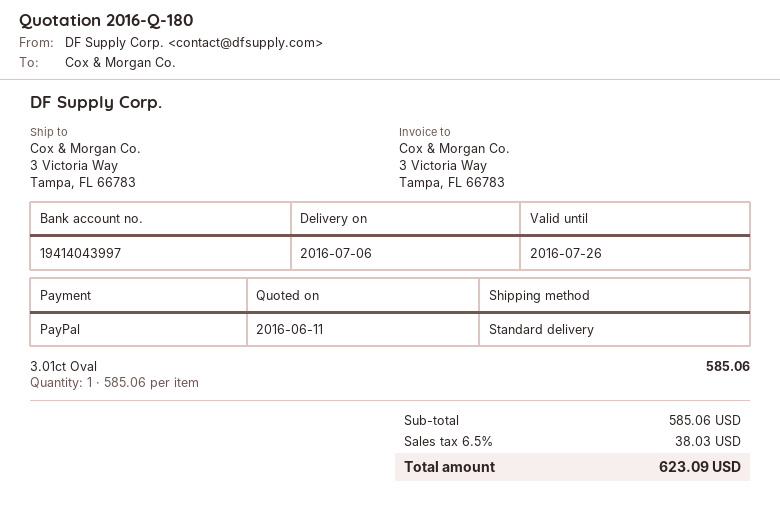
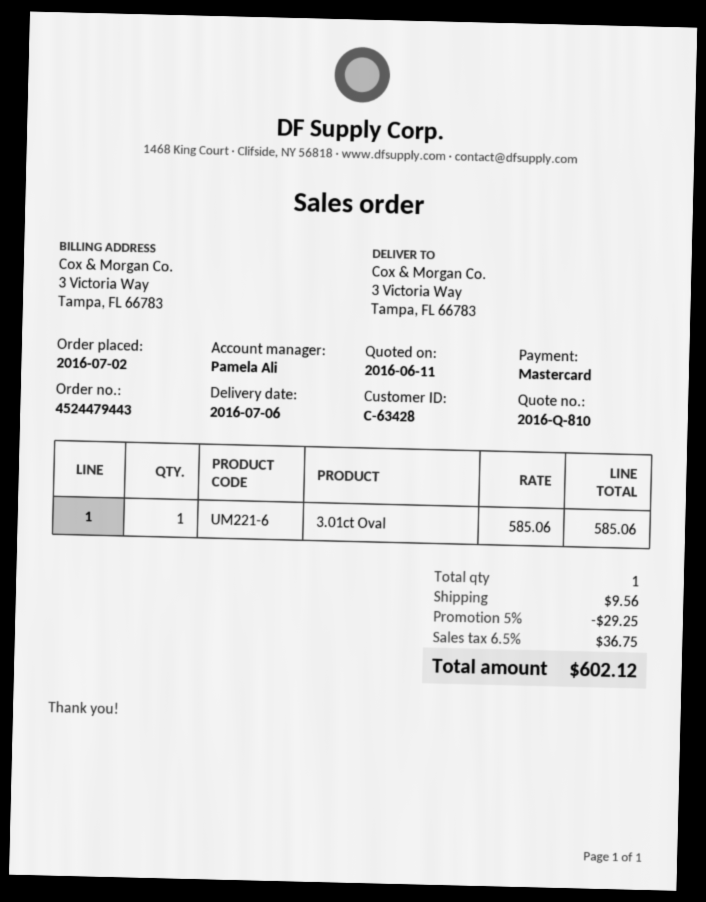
quote number: 2016-Q-180 -> 2016-Q-810
payment method: PayPal -> Mastercard
discount: none -> 5% = 29.25
shipping: none -> 9.56
tax: 6.5% = 38.03 -> 6.5% = 36.75
total: 623.09 -> 602.12

